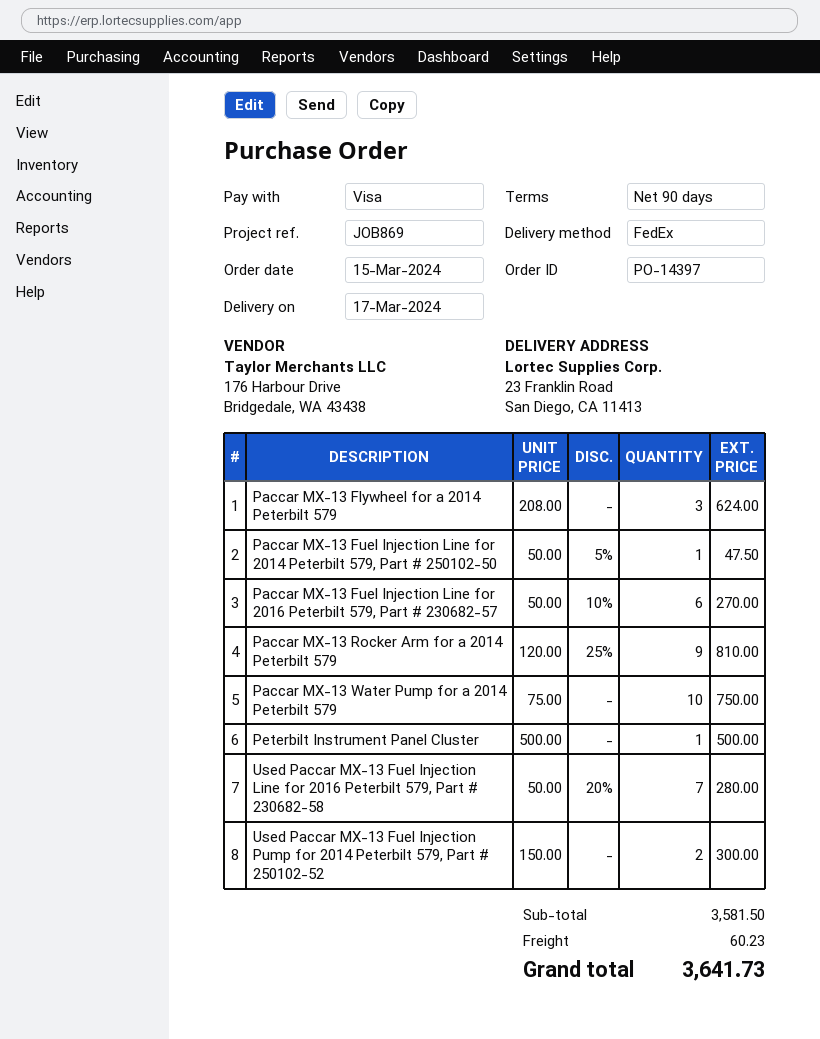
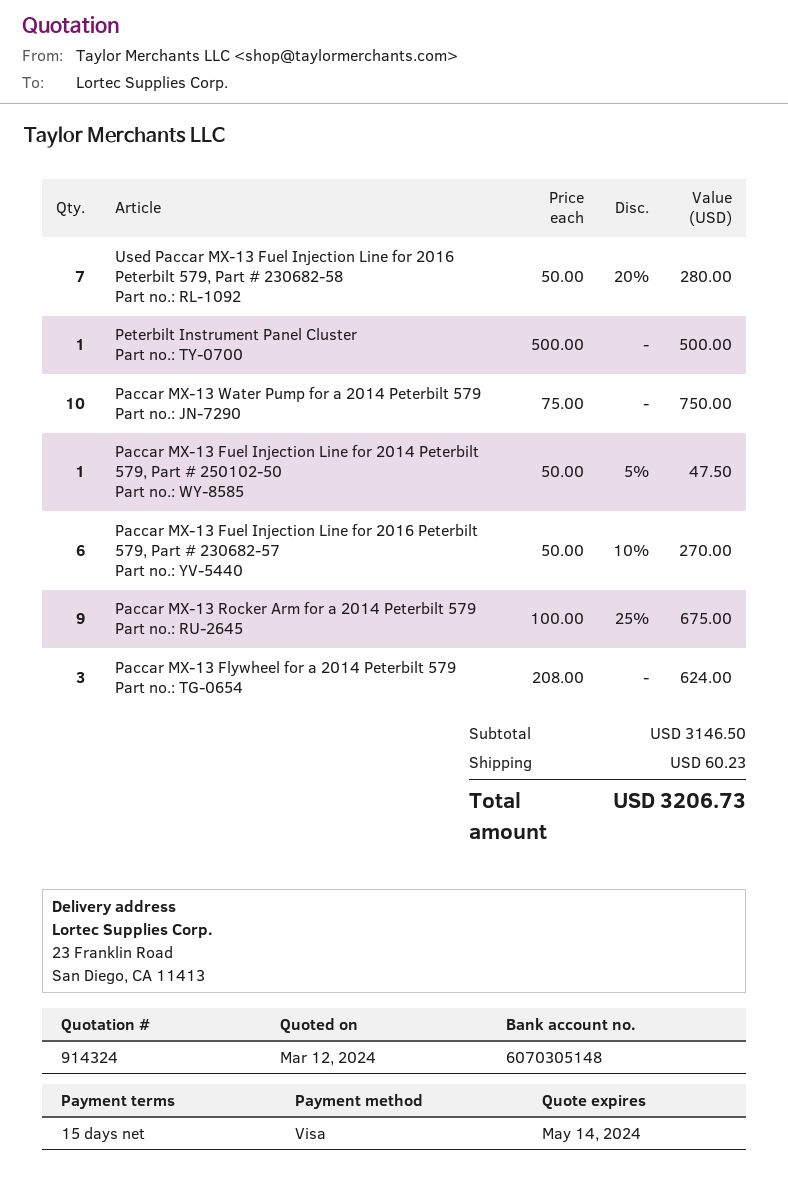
payment terms: 90 days -> 15 days
Paccar MX-13 Rocker Arm for a 2014 Peterbilt 579: 9 x 120.00 - 25% = 810.00 -> 9 x 100.00 - 25% = 675.00
Used Paccar MX-13 Fuel Injection Pump for 2014 Peterbilt 579, Part # 250102-52: 2 x 150.00 = 300.00 -> none
subtotal: 3581.50 -> 3146.50
total: 3641.73 -> 3206.73

